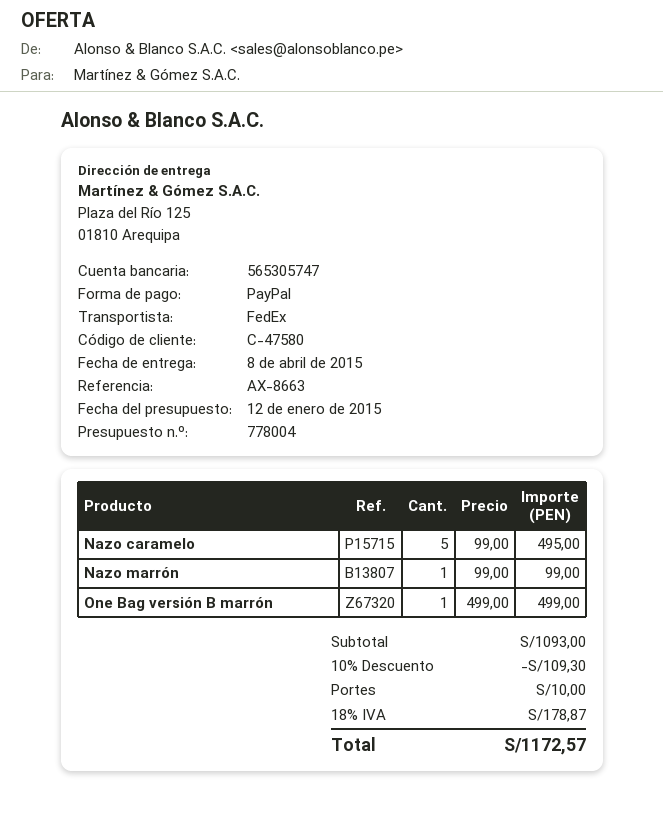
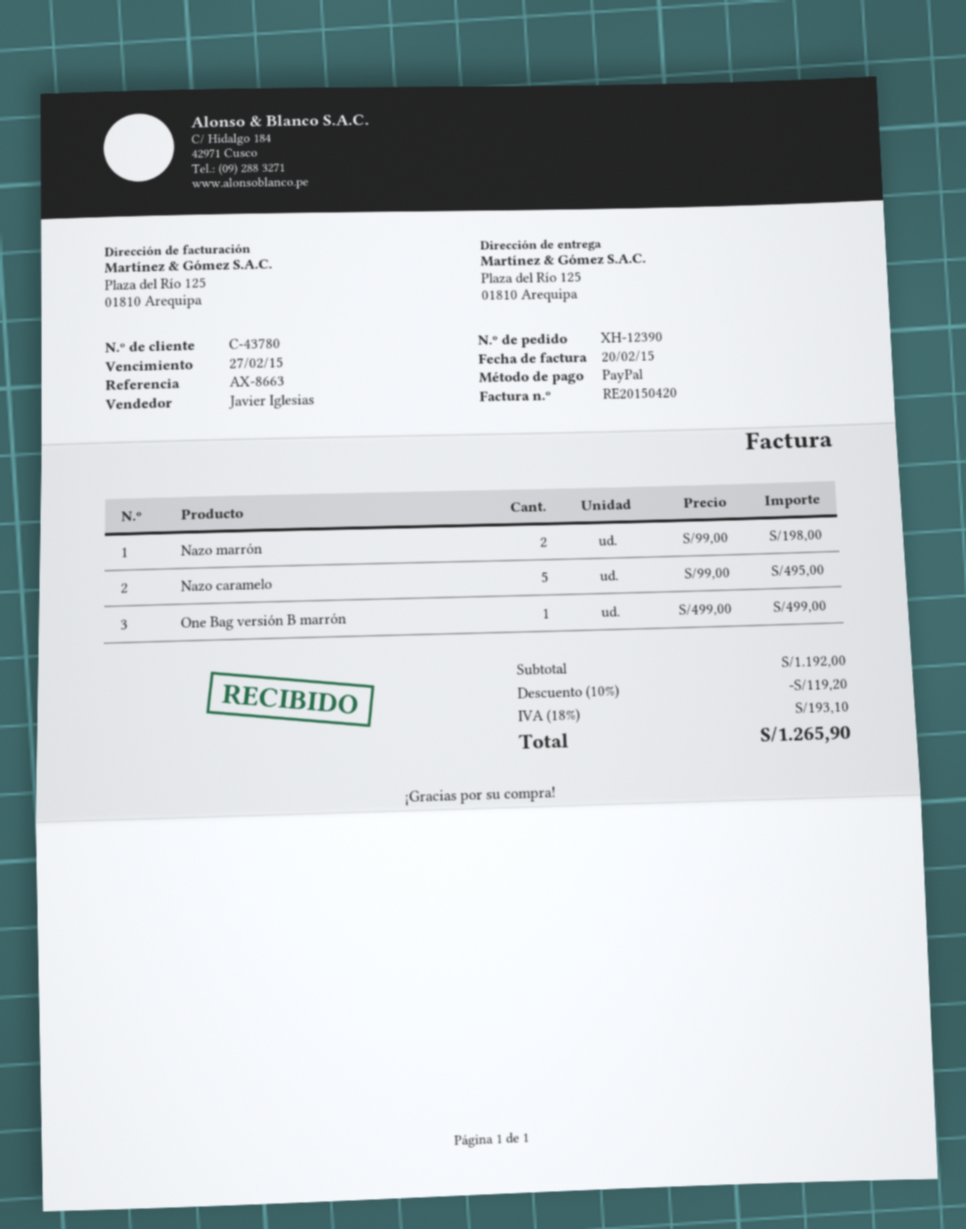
customer number: C-47580 -> C-43780
Nazo marrón: 1 x 99.00 = 99.00 -> 2 x 99.00 = 198.00
subtotal: 1093.00 -> 1192.00
discount: 10% = 109.30 -> 10% = 119.20
shipping: 10.00 -> none
tax: 18% = 178.87 -> 18% = 193.10
total: 1172.57 -> 1265.90

